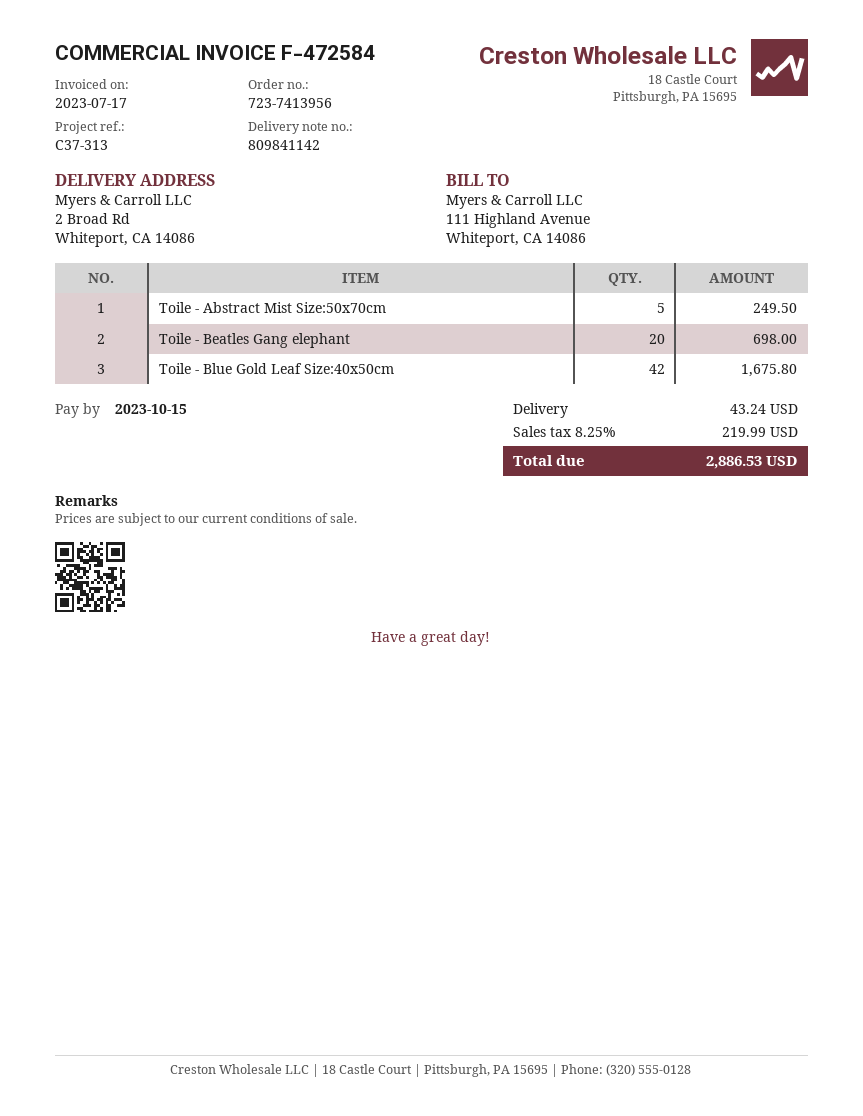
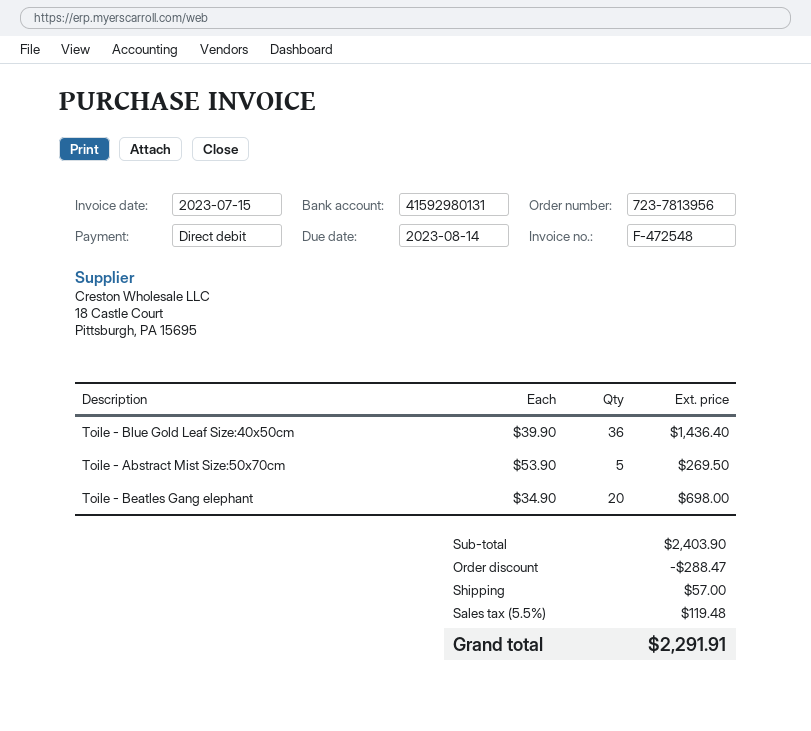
order number: 723-7413956 -> 723-7813956
invoice number: F-472584 -> F-472548
invoice date: 2023-07-17 -> 2023-07-15
due date: 2023-10-15 -> 2023-08-14
Toile - Abstract Mist Size:50x70cm: 5 for 249.50 -> 5 for 269.50
Toile - Blue Gold Leaf Size:40x50cm: 42 for 1675.80 -> 36 for 1436.40
discount: none -> 288.47
shipping: 43.24 -> 57.00
tax: 8.25% = 219.99 -> 5.5% = 119.48
total: 2886.53 -> 2291.91

